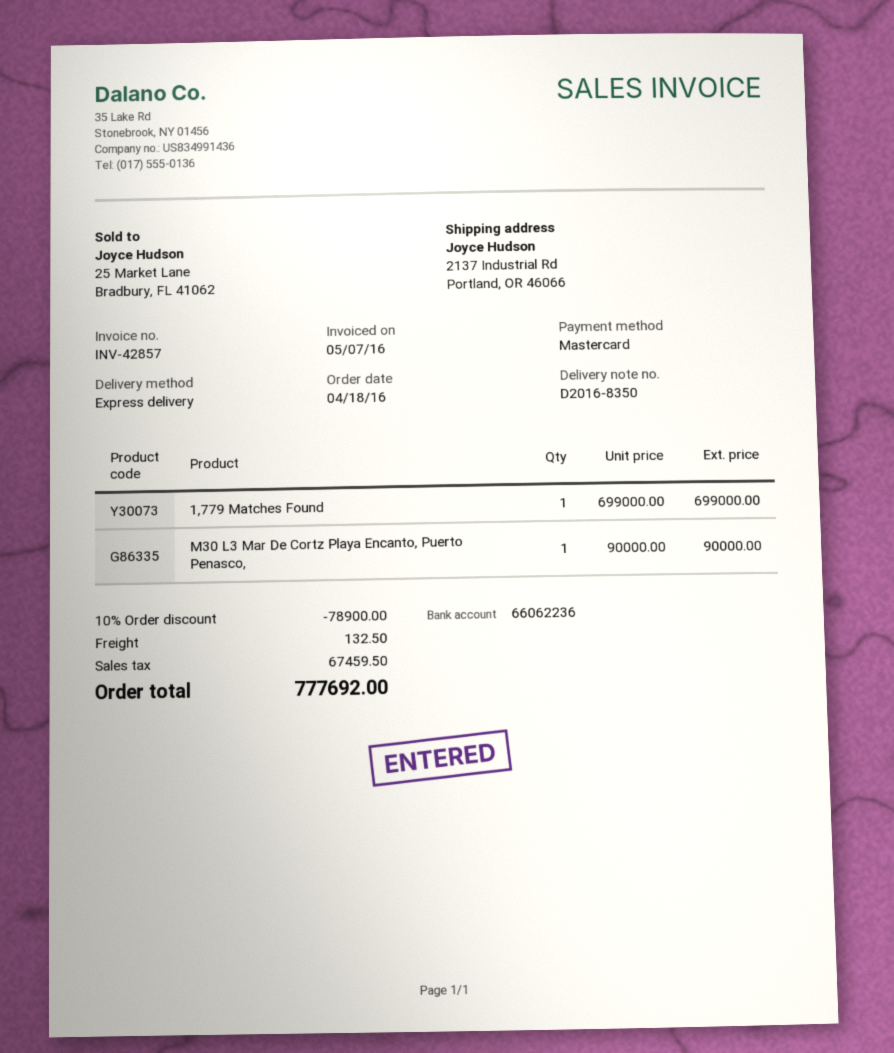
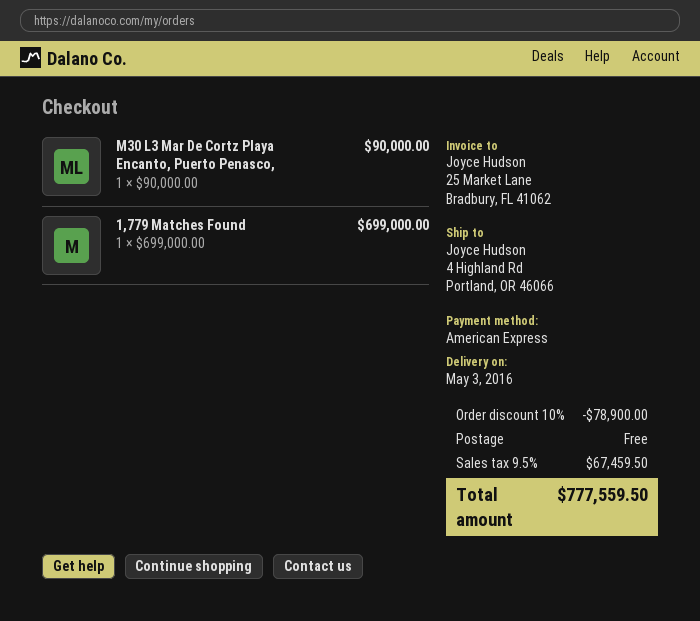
payment method: Mastercard -> American Express
ship to: 2137 Industrial Rd, Portland, OR 46066 -> 4 Highland Rd, Portland, OR 46066
shipping: 132.50 -> 0.00
total: 777692.00 -> 777559.50

